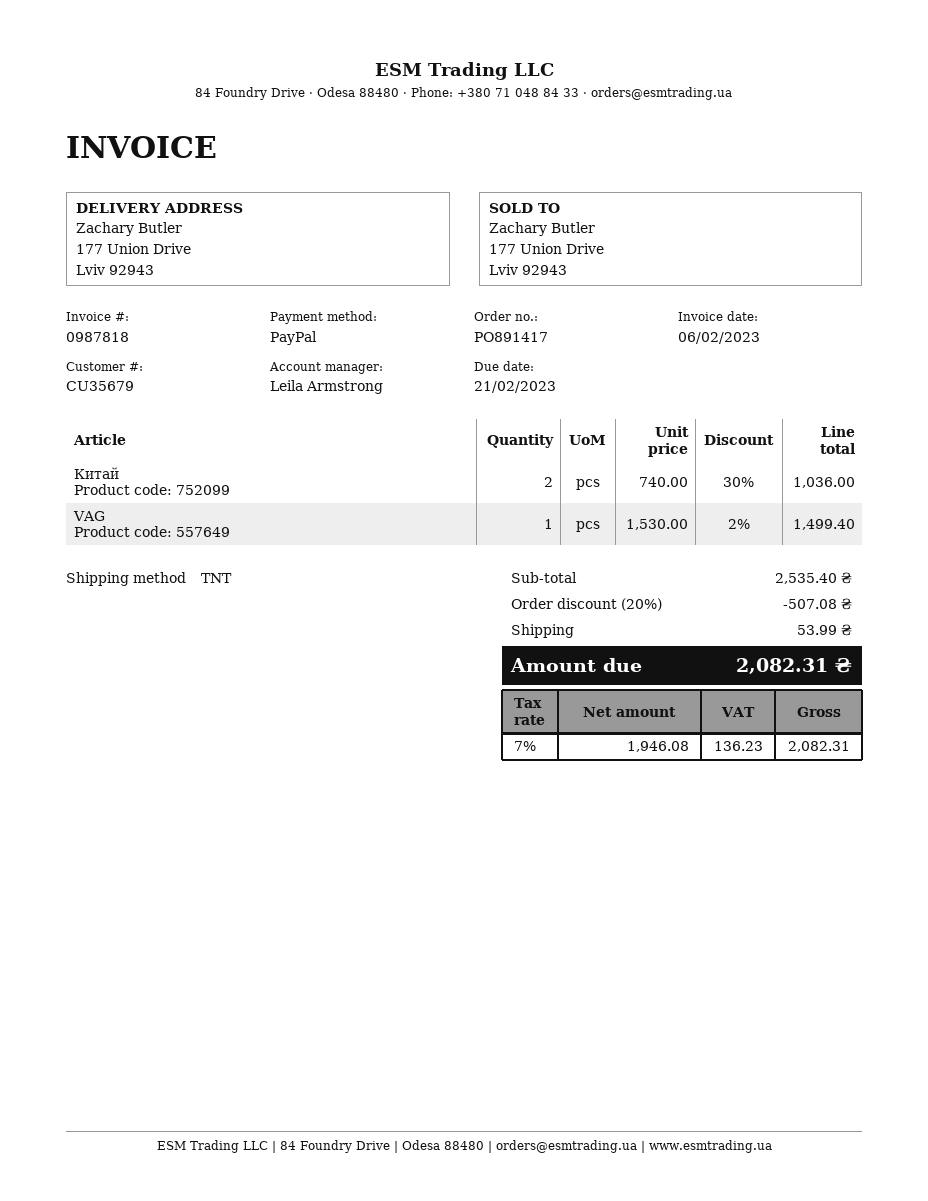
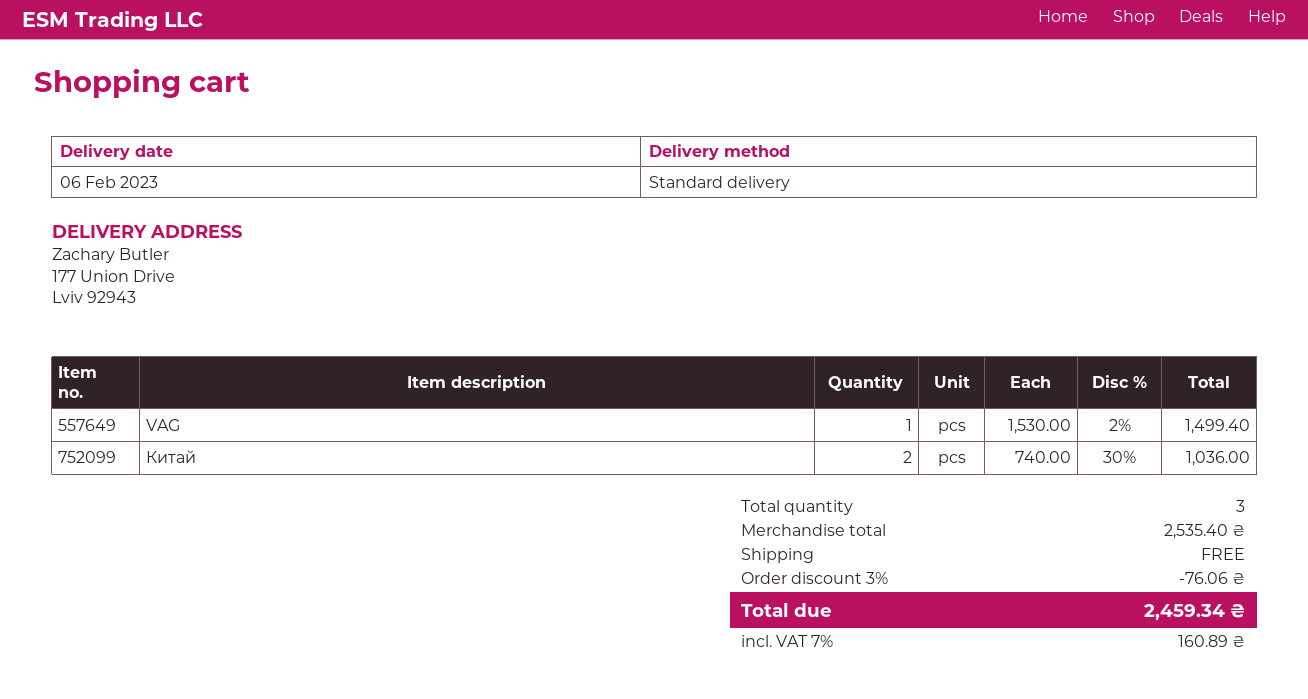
shipping method: TNT -> standard
discount: 20% = 507.08 -> 3% = 76.06
shipping: 53.99 -> 0.00
tax: 7% = 136.23 -> 7% = 160.89
total: 2082.31 -> 2459.34

